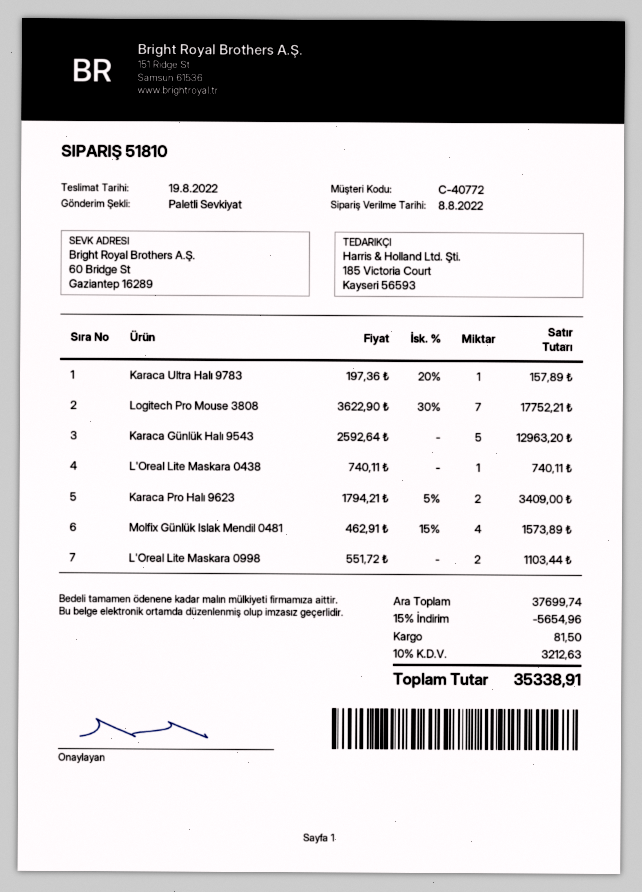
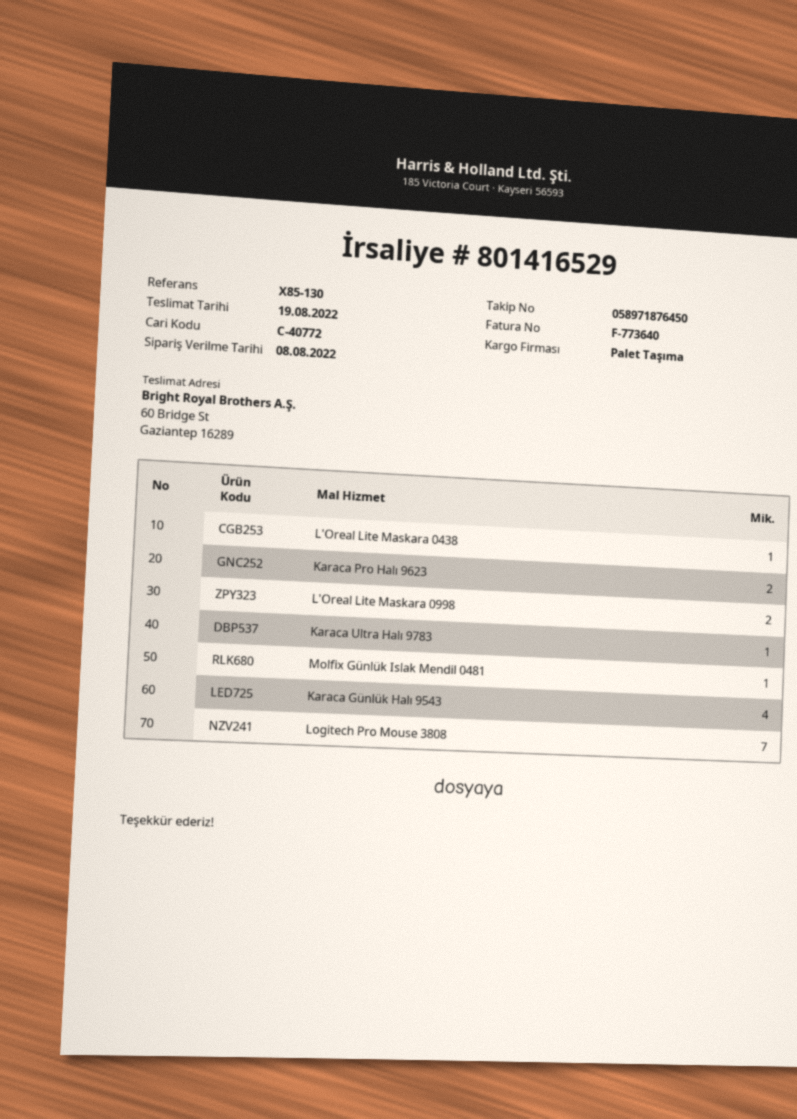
Karaca Günlük Halı 9543: 5 -> 4
Molfix Günlük Islak Mendil 0481: 4 -> 1

